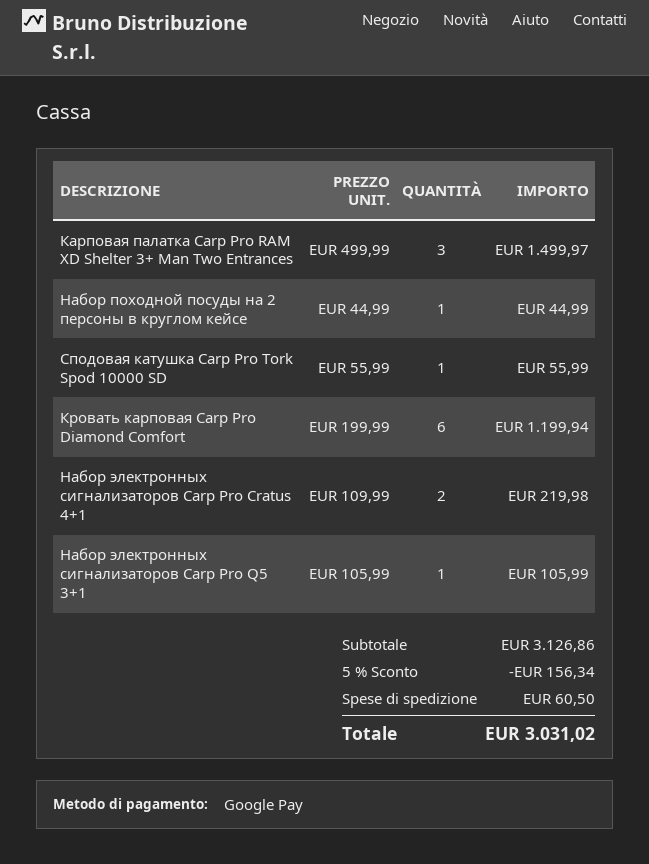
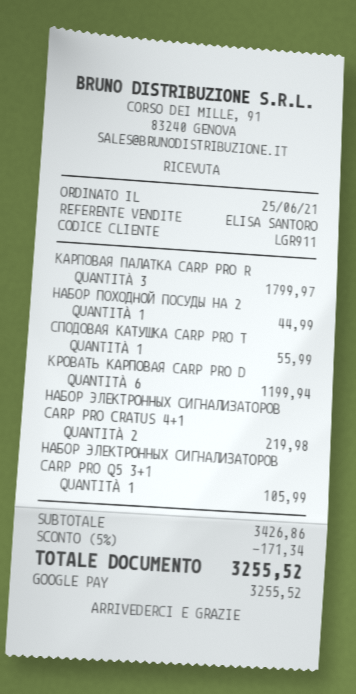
Карповая палатка Carp Pro RAM XD Shelter 3+ Man Two Entrances: 3 for 1499.97 -> 3 for 1799.97
subtotal: 3126.86 -> 3426.86
discount: 5% = 156.34 -> 5% = 171.34
shipping: 60.50 -> none
total: 3031.02 -> 3255.52

